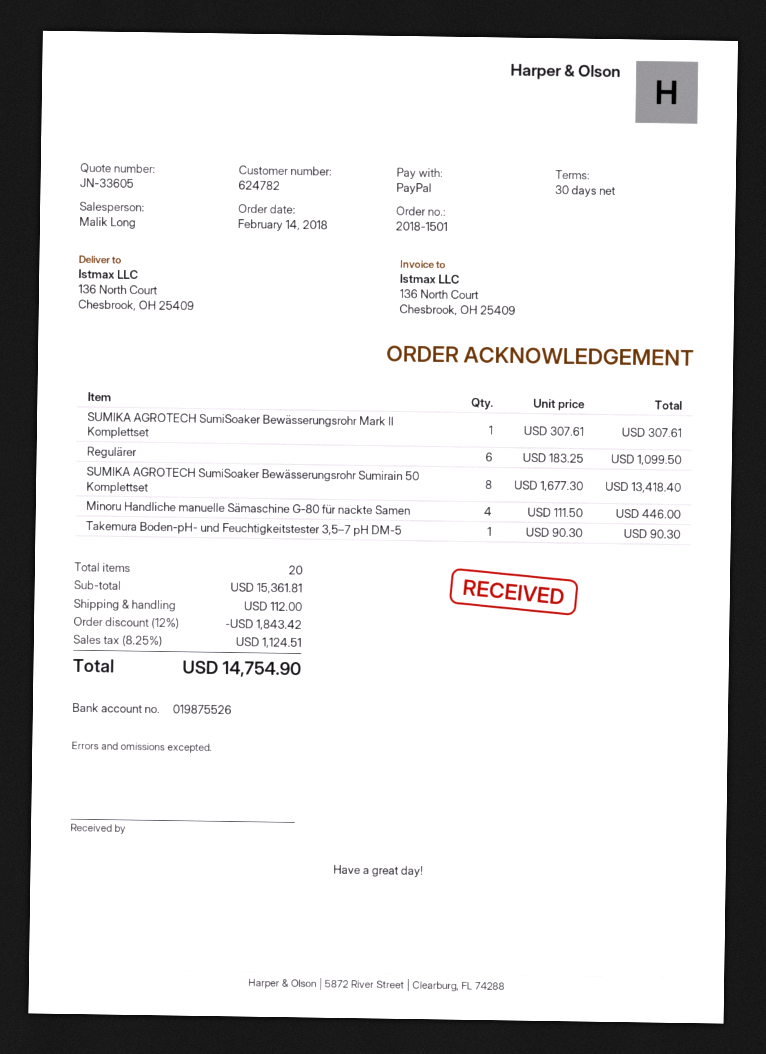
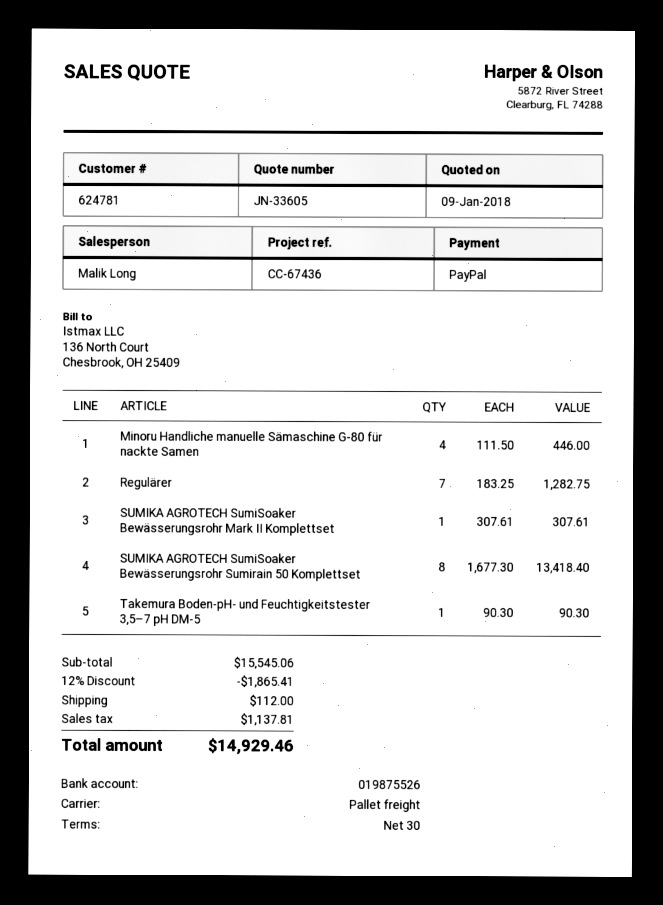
customer number: 624782 -> 624781
Regulärer: 6 x 183.25 = 1099.50 -> 7 x 183.25 = 1282.75
subtotal: 15361.81 -> 15545.06
discount: 12% = 1843.42 -> 12% = 1865.41
tax: 1124.51 -> 1137.81
total: 14754.90 -> 14929.46

